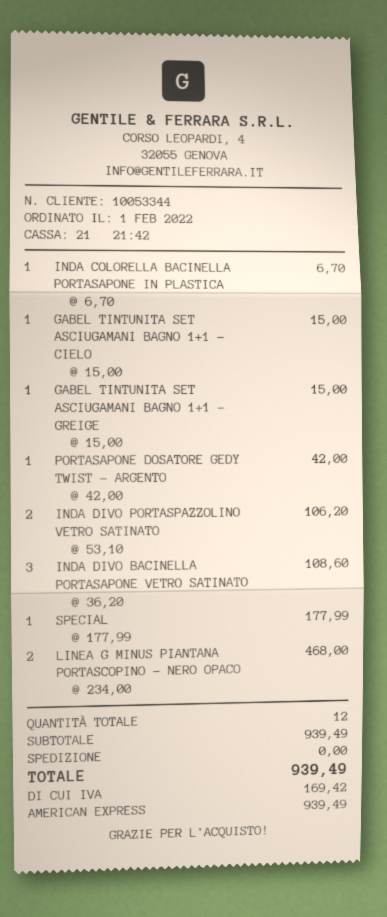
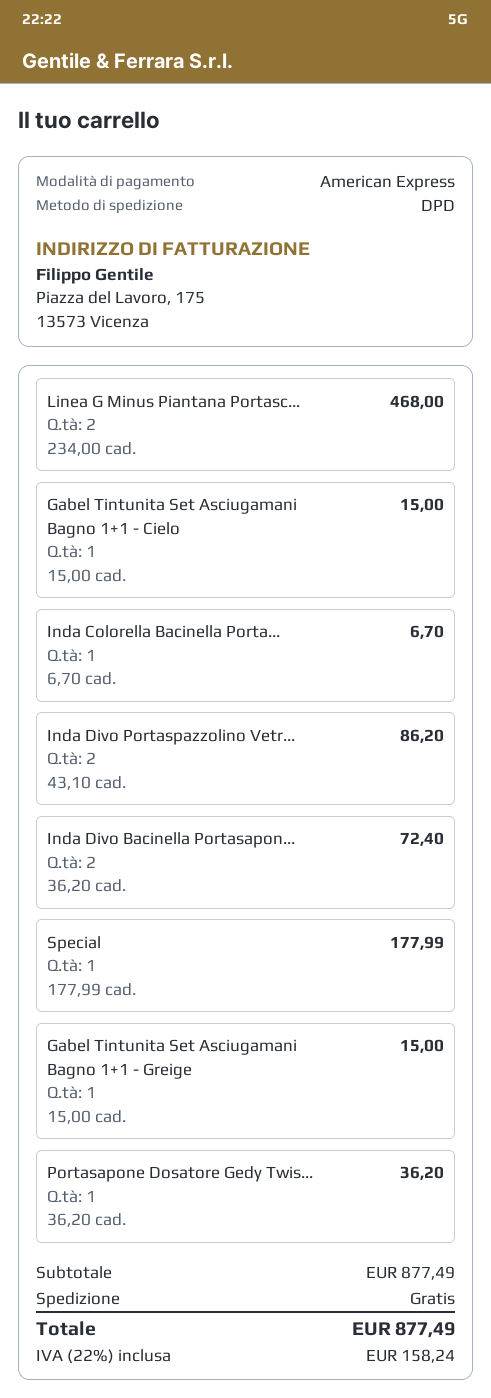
PORTASAPONE DOSATORE GEDY TWIST - ARGENTO: 1 x 42.00 = 42.00 -> 1 x 36.20 = 36.20
INDA DIVO PORTASPAZZOLINO VETRO SATINATO: 2 x 53.10 = 106.20 -> 2 x 43.10 = 86.20
INDA DIVO BACINELLA PORTASAPONE VETRO SATINATO: 3 x 36.20 = 108.60 -> 2 x 36.20 = 72.40
subtotal: 939.49 -> 877.49
tax: 169.42 -> 158.24
total: 939.49 -> 877.49

